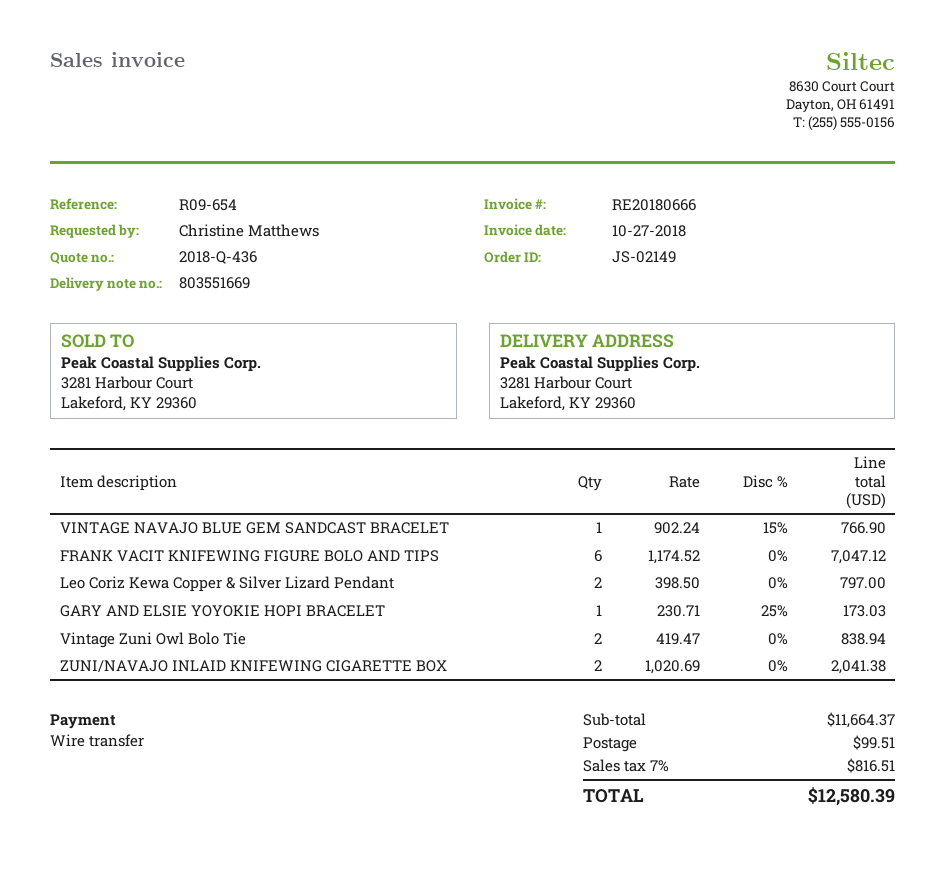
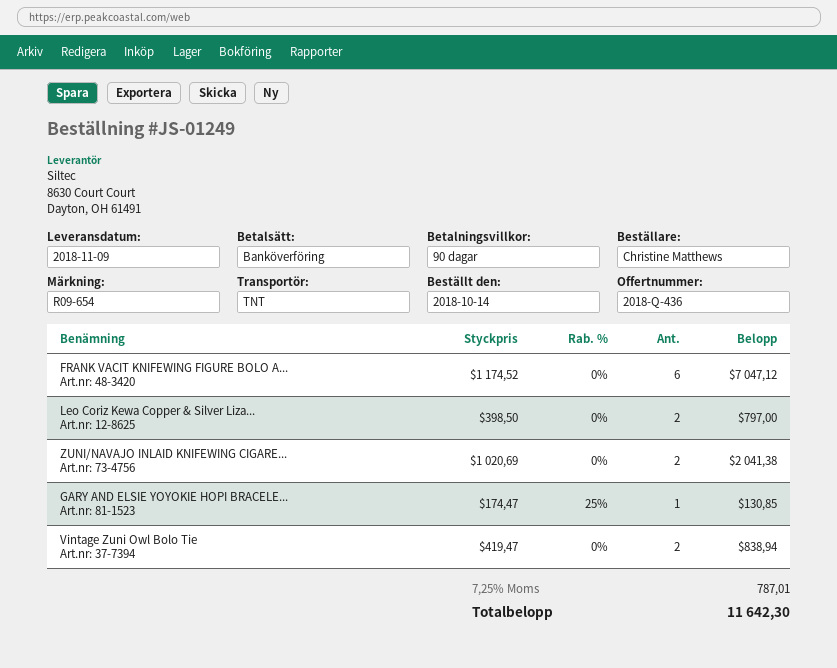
order number: JS-02149 -> JS-01249
VINTAGE NAVAJO BLUE GEM SANDCAST BRACELET: 1 x 902.24 - 15% = 766.90 -> none
GARY AND ELSIE YOYOKIE HOPI BRACELET: 1 x 230.71 - 25% = 173.03 -> 1 x 174.47 - 25% = 130.85
shipping: 99.51 -> none
tax: 7% = 816.51 -> 7.25% = 787.01
total: 12580.39 -> 11642.30

